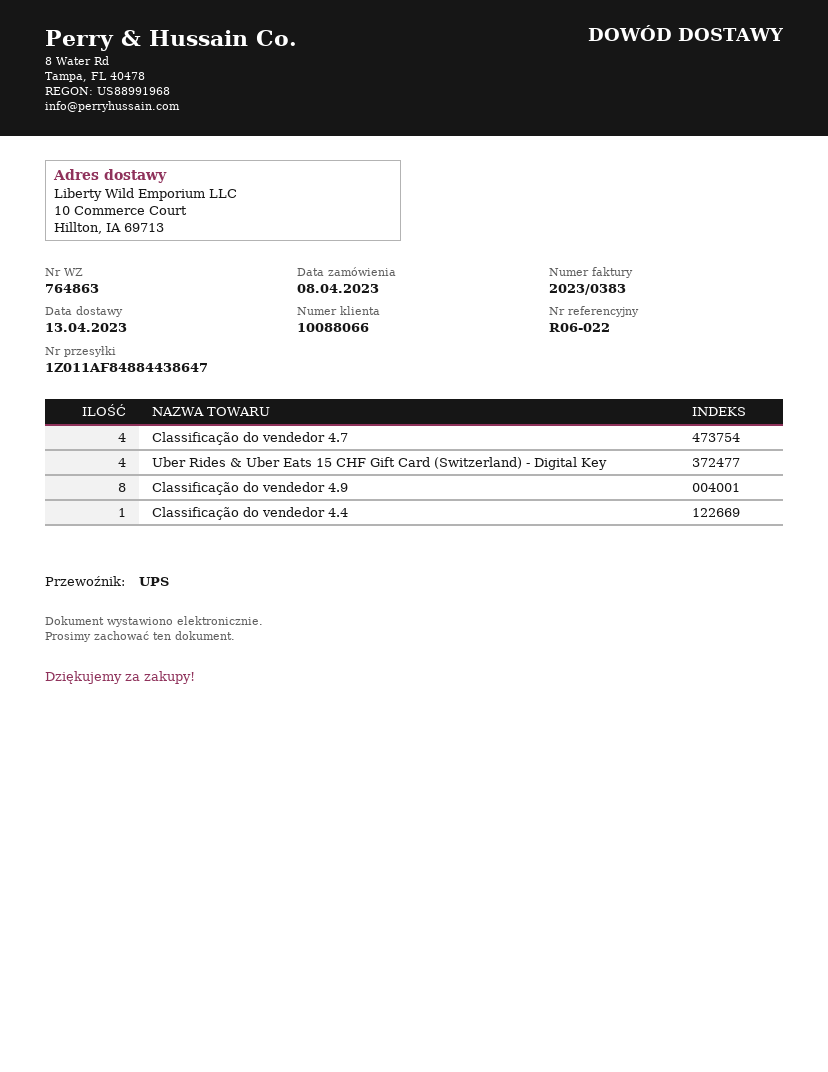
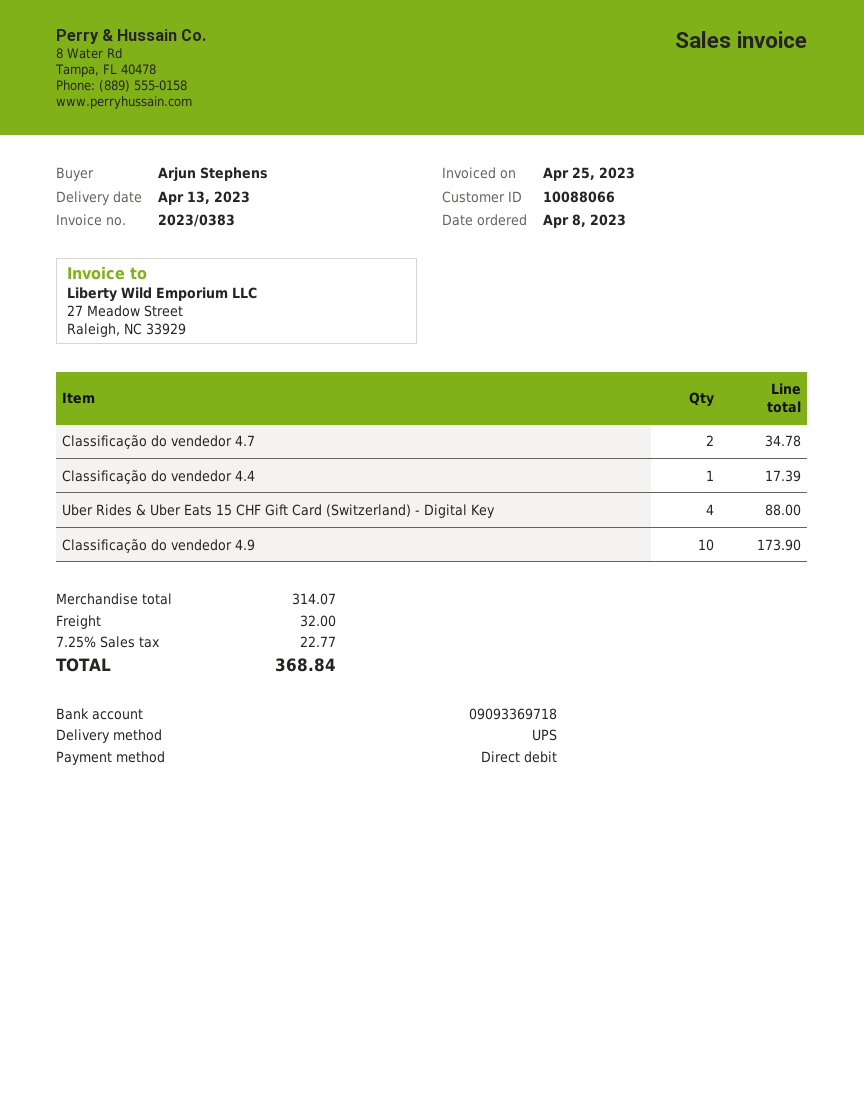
Classificação do vendedor 4.7: 4 -> 2
Classificação do vendedor 4.9: 8 -> 10

